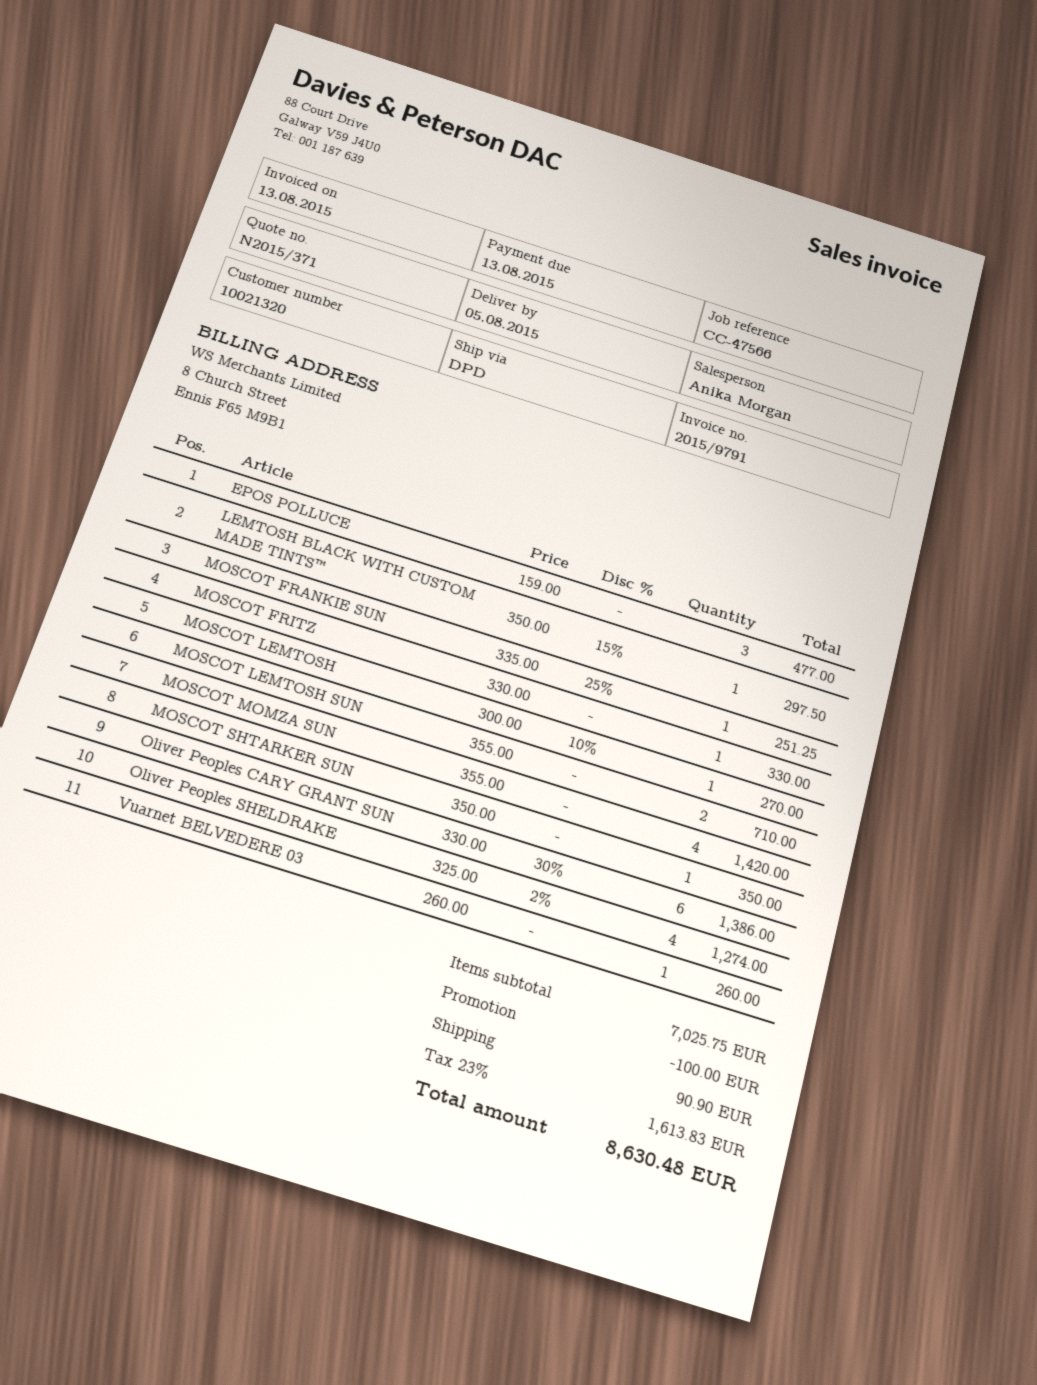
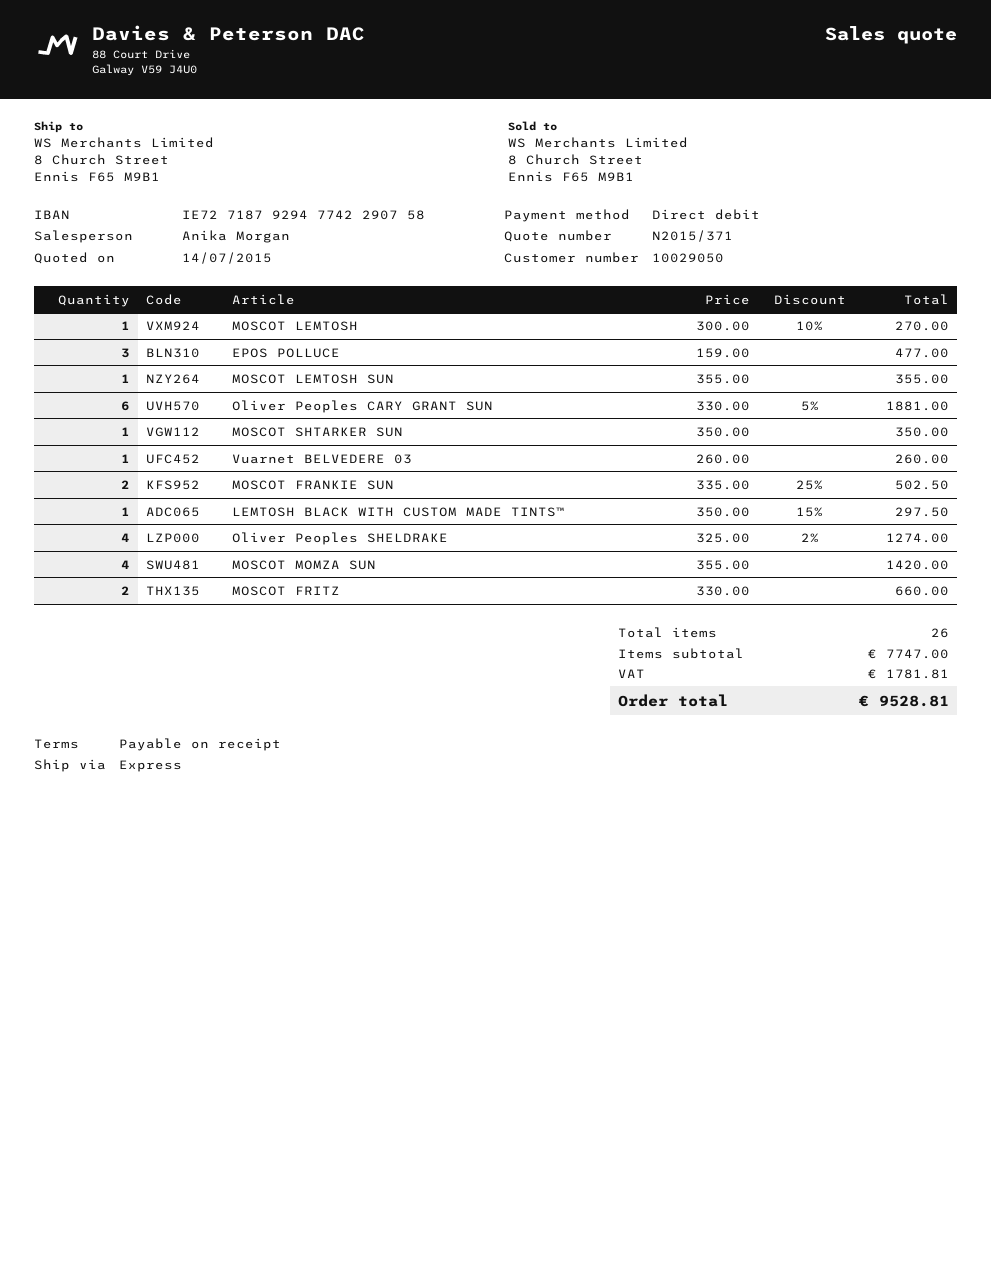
customer number: 10021320 -> 10029050
shipping method: DPD -> express
MOSCOT FRANKIE SUN: 1 x 335.00 - 25% = 251.25 -> 2 x 335.00 - 25% = 502.50
MOSCOT FRITZ: 1 x 330.00 = 330.00 -> 2 x 330.00 = 660.00
MOSCOT LEMTOSH SUN: 2 x 355.00 = 710.00 -> 1 x 355.00 = 355.00
Oliver Peoples CARY GRANT SUN: 6 x 330.00 - 30% = 1386.00 -> 6 x 330.00 - 5% = 1881.00
subtotal: 7025.75 -> 7747.00
discount: 100.00 -> none
shipping: 90.90 -> none
tax: 1613.83 -> 1781.81
total: 8630.48 -> 9528.81

